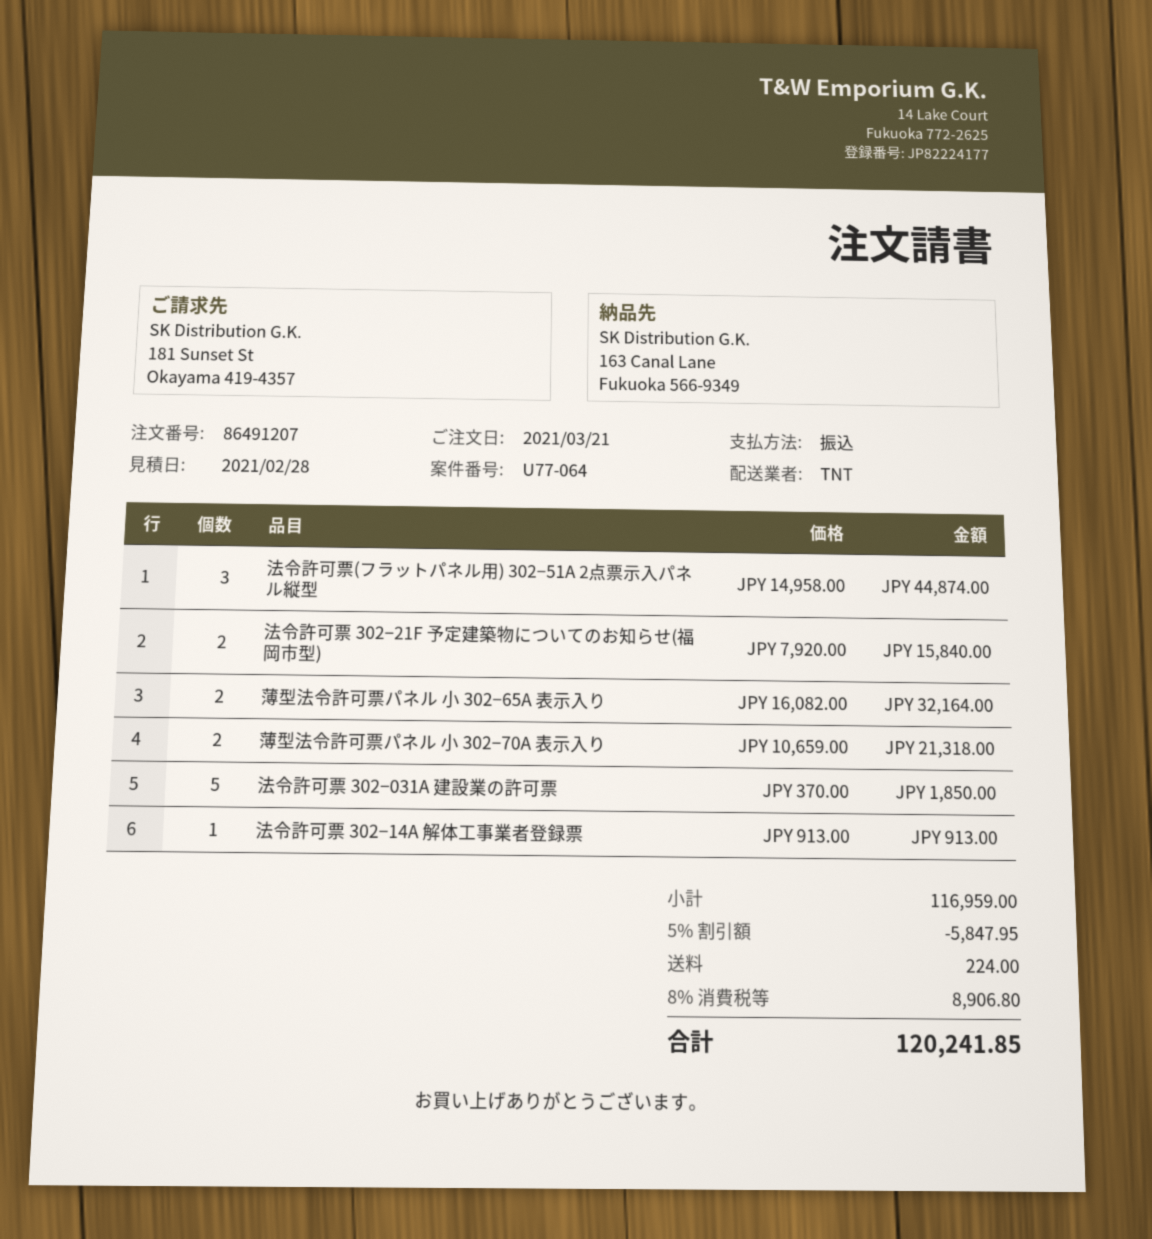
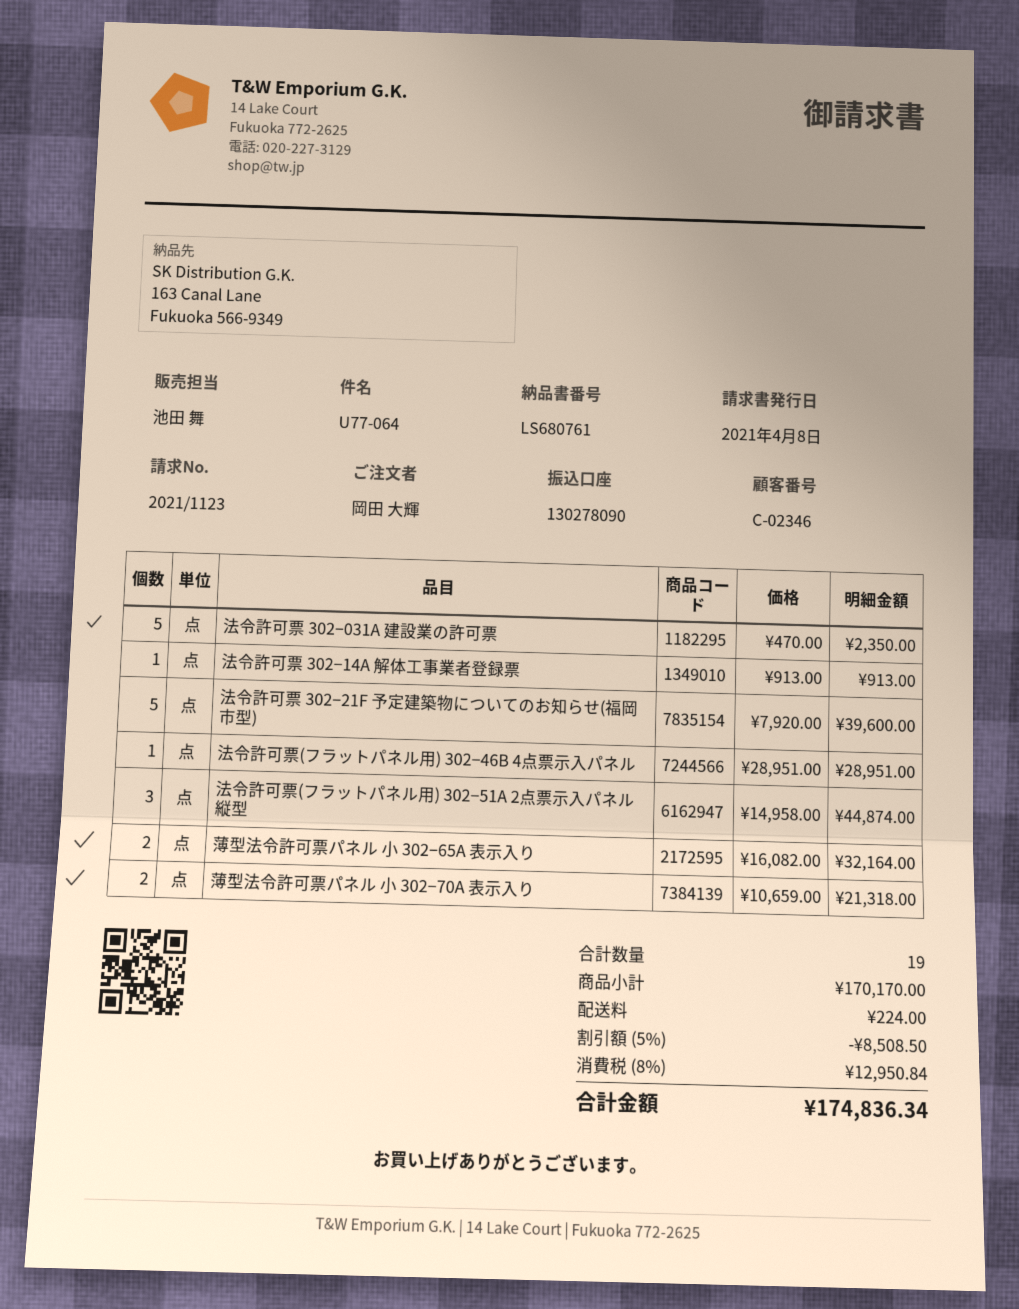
法令許可票 302−21F 予定建築物についてのお知らせ(福岡市型): 2 x 7920.00 = 15840.00 -> 5 x 7920.00 = 39600.00
法令許可票 302−031A 建設業の許可票: 5 x 370.00 = 1850.00 -> 5 x 470.00 = 2350.00
法令許可票(フラットパネル用) 302−46B 4点票示入パネル: none -> 1 x 28951.00 = 28951.00
subtotal: 116959.00 -> 170170.00
discount: 5% = 5847.95 -> 5% = 8508.50
tax: 8% = 8906.80 -> 8% = 12950.84
total: 120241.85 -> 174836.34

